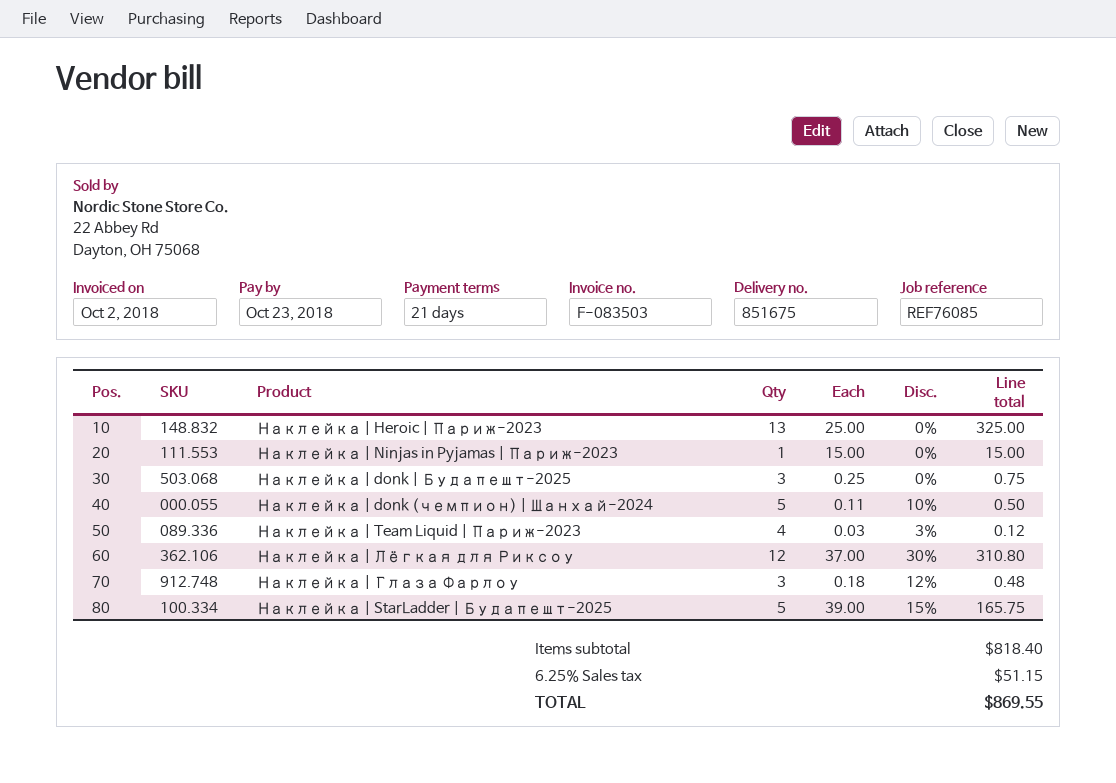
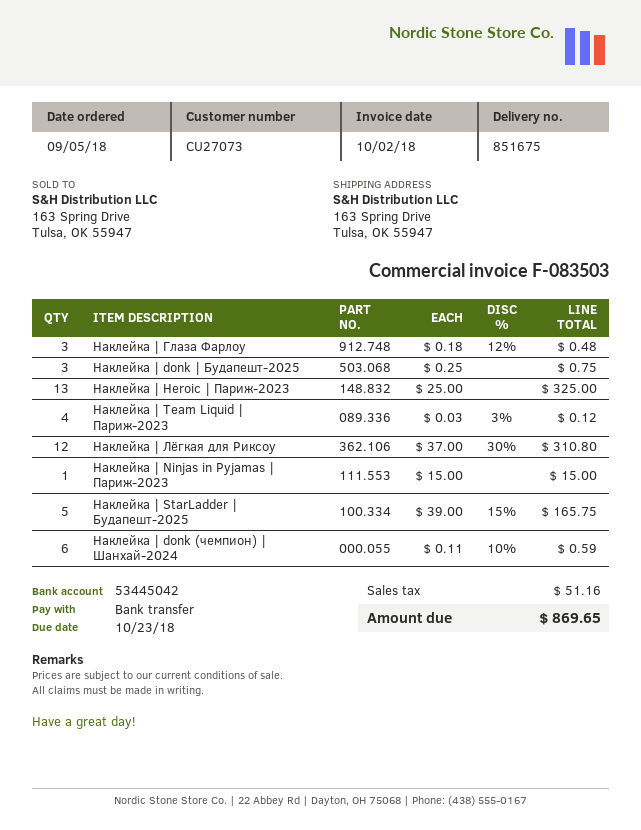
Наклейка | donk (чемпион) | Шанхай-2024: 5 x 0.11 - 10% = 0.50 -> 6 x 0.11 - 10% = 0.59
tax: 51.15 -> 51.16
total: 869.55 -> 869.65

